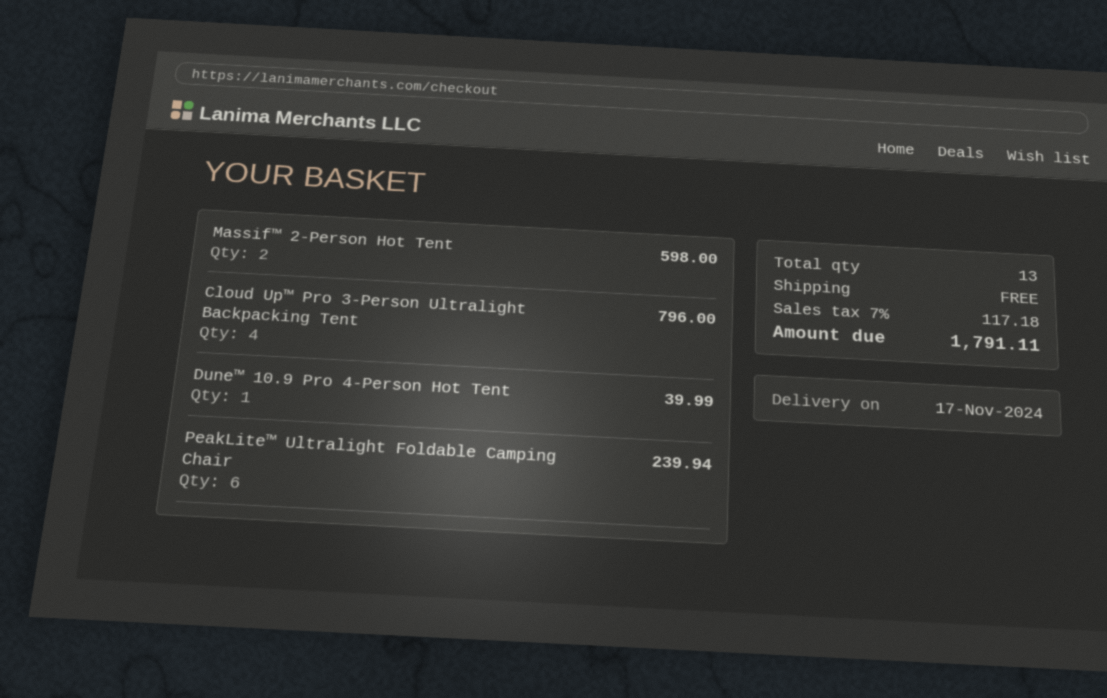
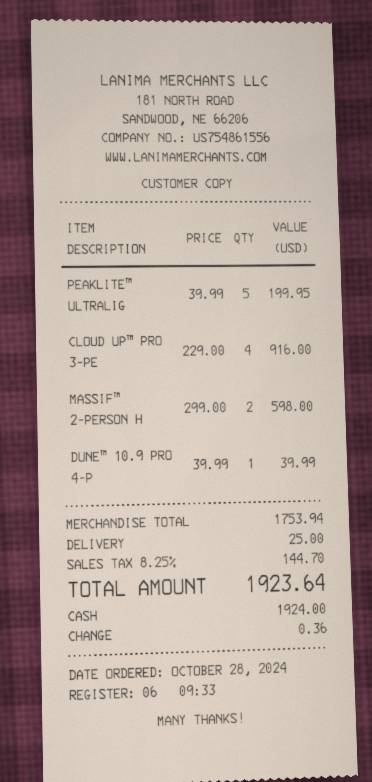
Cloud Up™ Pro 3-Person Ultralight Backpacking Tent: 4 for 796.00 -> 4 for 916.00
PeakLite™ Ultralight Foldable Camping Chair: 6 for 239.94 -> 5 for 199.95
shipping: 0.00 -> 25.00
tax: 7% = 117.18 -> 8.25% = 144.70
total: 1791.11 -> 1923.64

